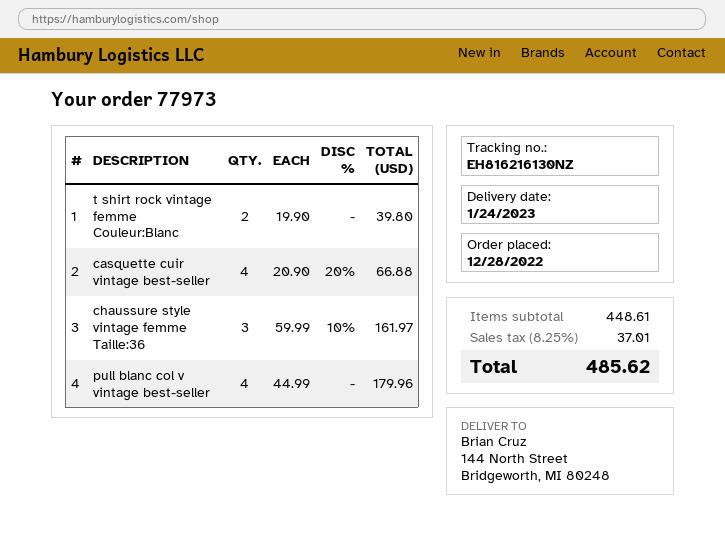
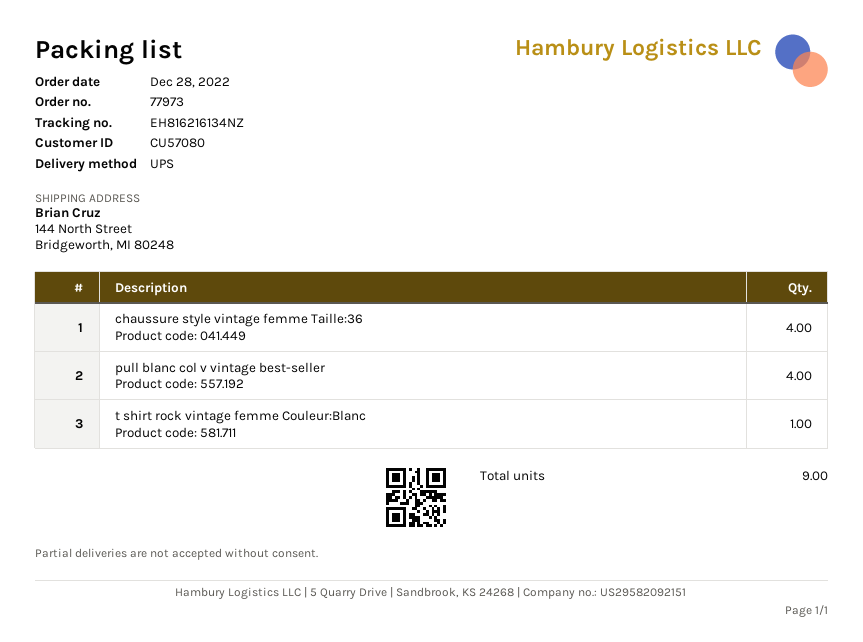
tracking number: EH816216130NZ -> EH816216134NZ
t shirt rock vintage femme Couleur:Blanc: 2 -> 1
casquette cuir vintage best-seller: 4 -> none
chaussure style vintage femme Taille:36: 3 -> 4

